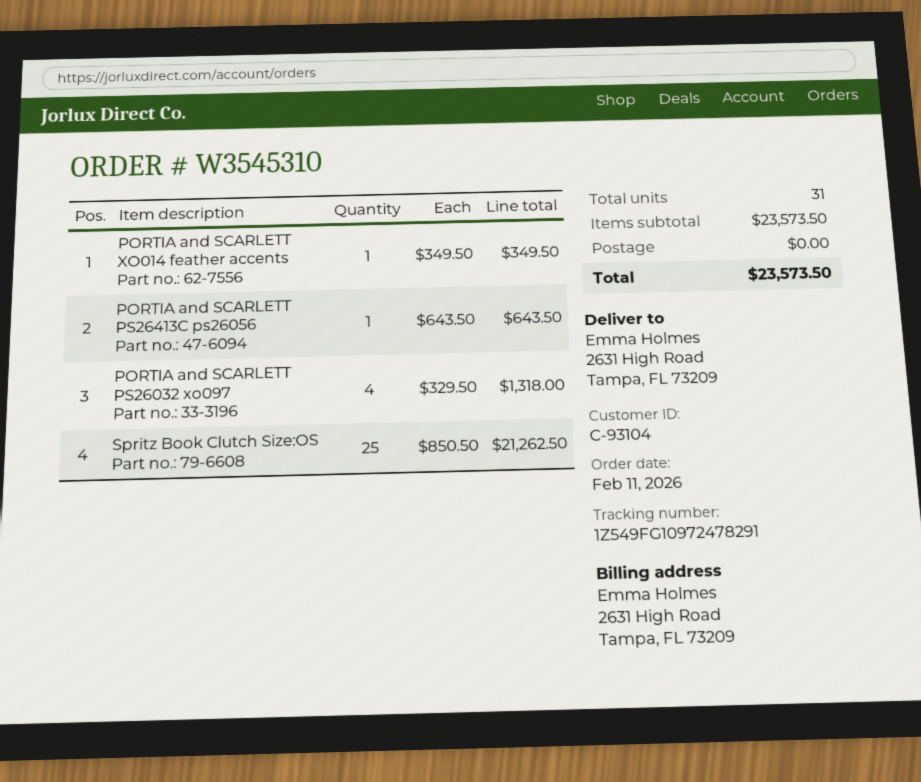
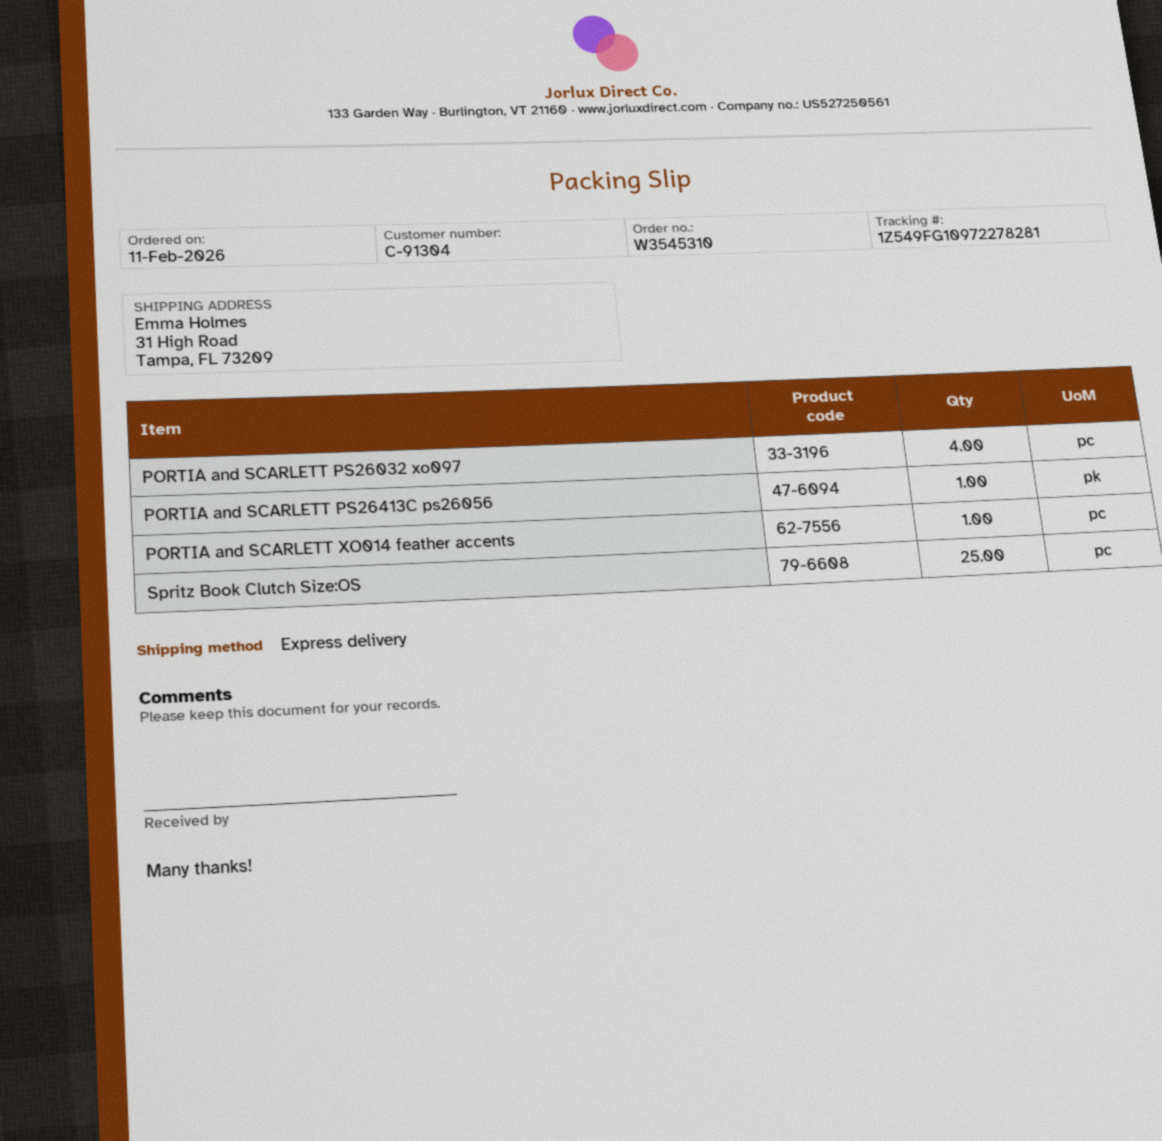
customer number: C-93104 -> C-91304
tracking number: 1Z549FG10972478291 -> 1Z549FG10972278281
ship to: 2631 High Road, Tampa, FL 73209 -> 31 High Road, Tampa, FL 73209

